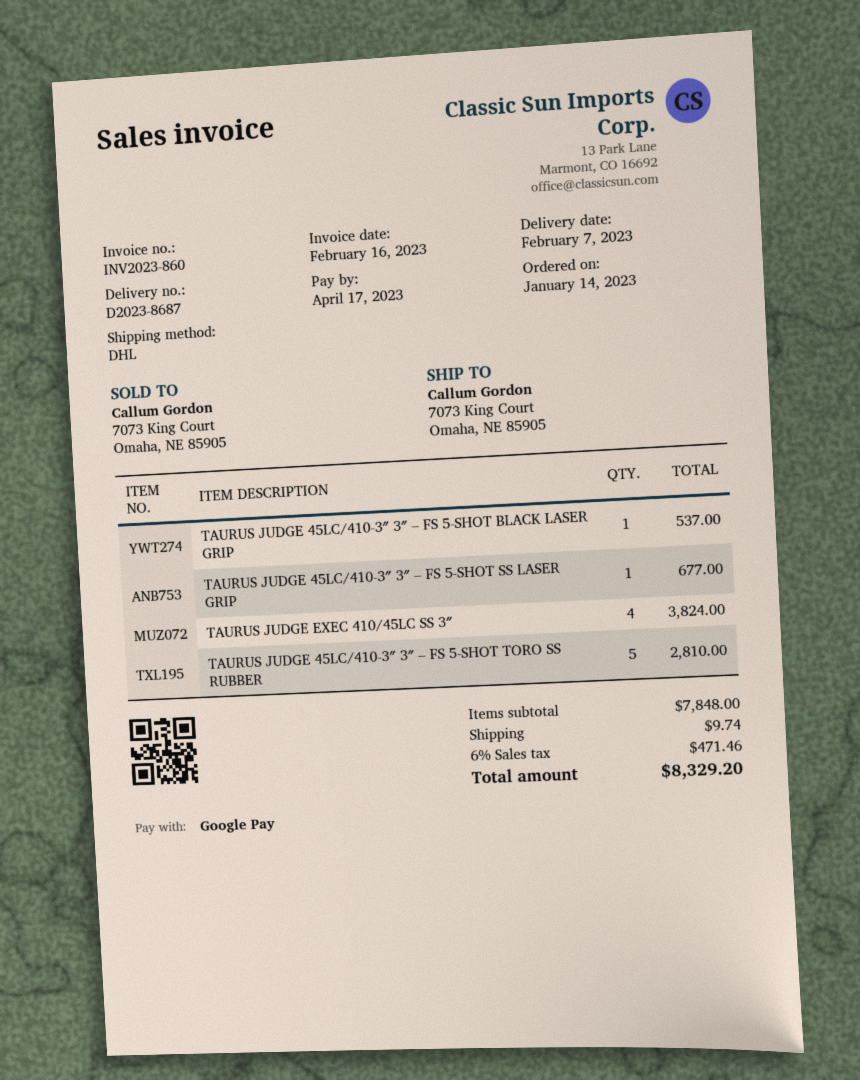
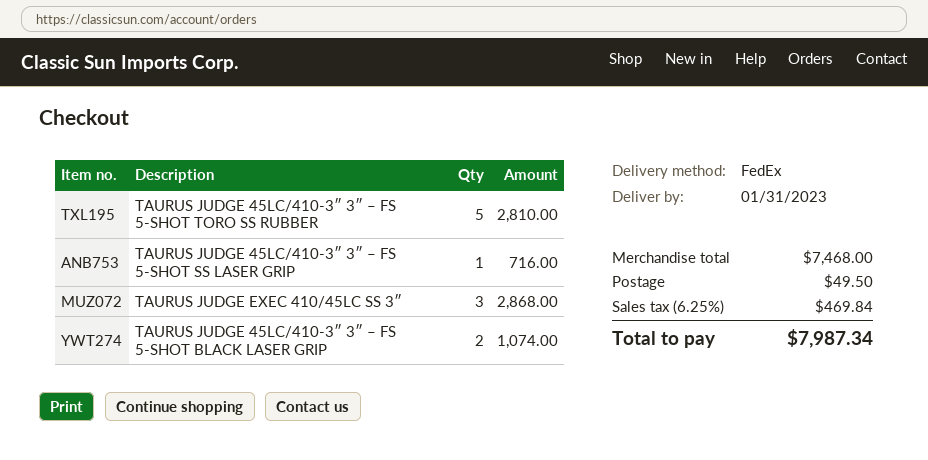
delivery date: 2023-02-07 -> 2023-01-31
shipping method: DHL -> FedEx
TAURUS JUDGE 45LC/410-3″ 3″ – FS 5-SHOT BLACK LASER GRIP: 1 for 537.00 -> 2 for 1074.00
TAURUS JUDGE 45LC/410-3″ 3″ – FS 5-SHOT SS LASER GRIP: 1 for 677.00 -> 1 for 716.00
TAURUS JUDGE EXEC 410/45LC SS 3″: 4 for 3824.00 -> 3 for 2868.00
subtotal: 7848.00 -> 7468.00
shipping: 9.74 -> 49.50
tax: 6% = 471.46 -> 6.25% = 469.84
total: 8329.20 -> 7987.34

